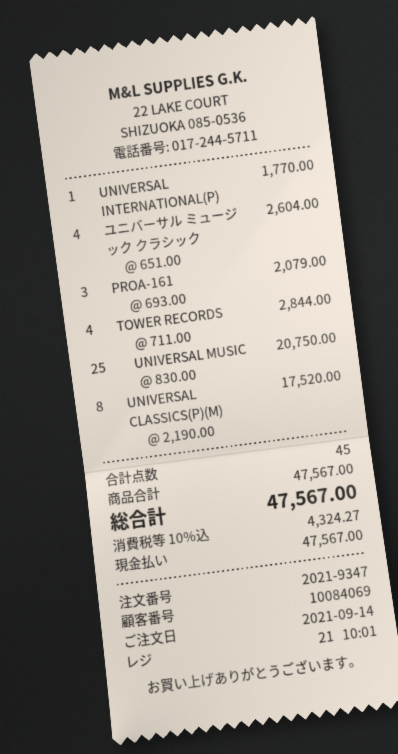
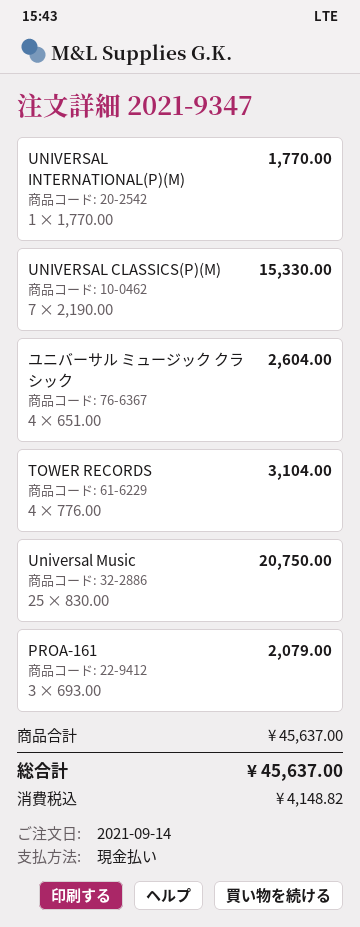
TOWER RECORDS: 4 x 711.00 = 2844.00 -> 4 x 776.00 = 3104.00
UNIVERSAL CLASSICS(P)(M): 8 x 2190.00 = 17520.00 -> 7 x 2190.00 = 15330.00
subtotal: 47567.00 -> 45637.00
tax: 4324.27 -> 4148.82
total: 47567.00 -> 45637.00

